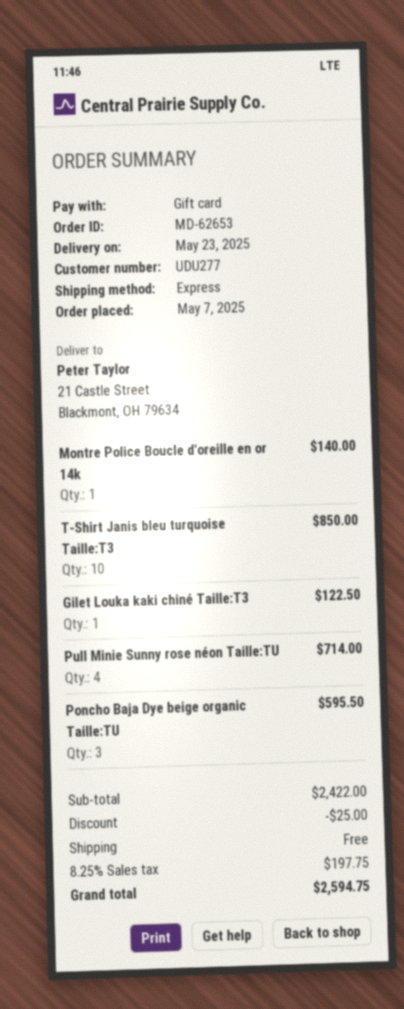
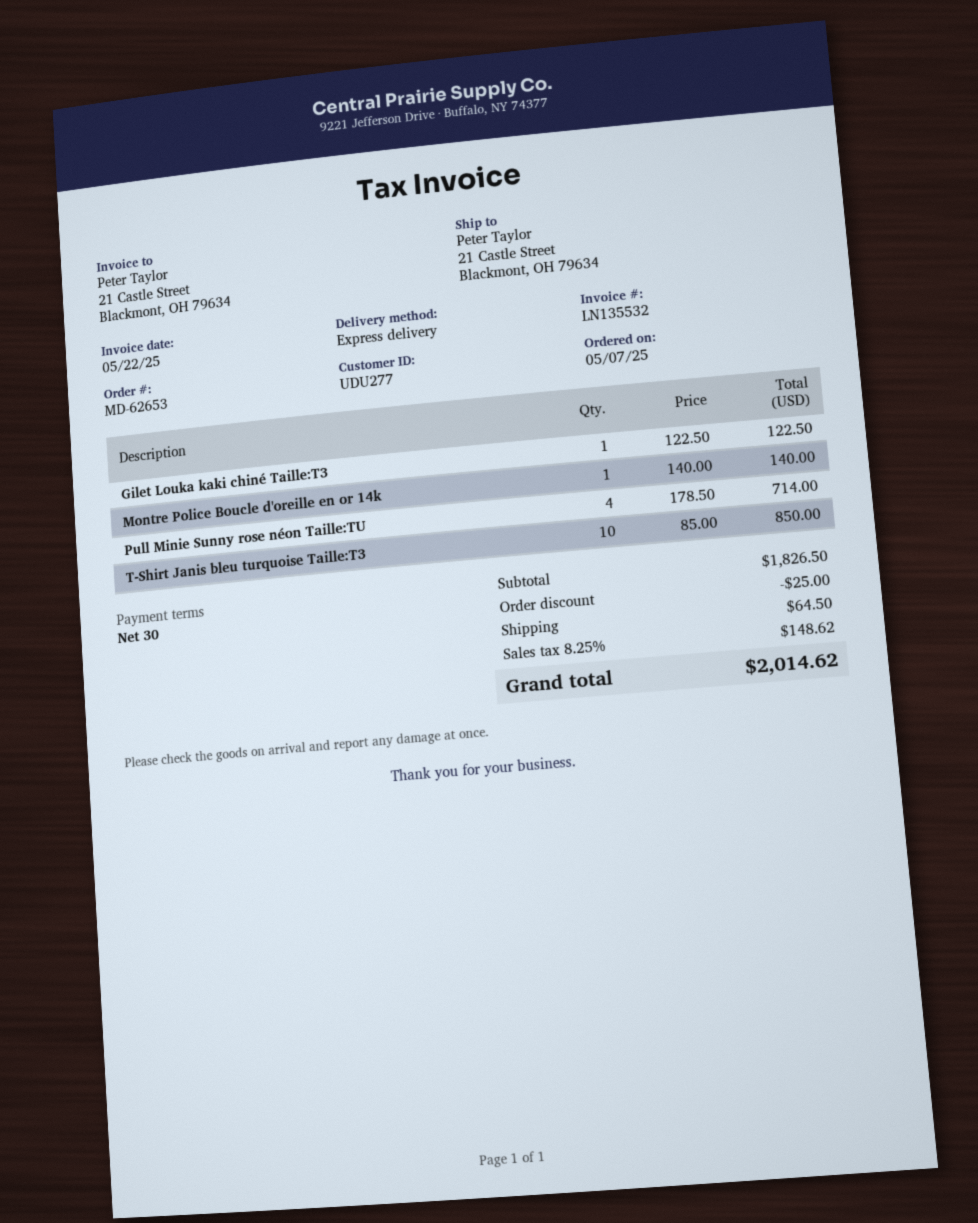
Poncho Baja Dye beige organic Taille:TU: 3 for 595.50 -> none
subtotal: 2422.00 -> 1826.50
shipping: 0.00 -> 64.50
tax: 8.25% = 197.75 -> 8.25% = 148.62
total: 2594.75 -> 2014.62

